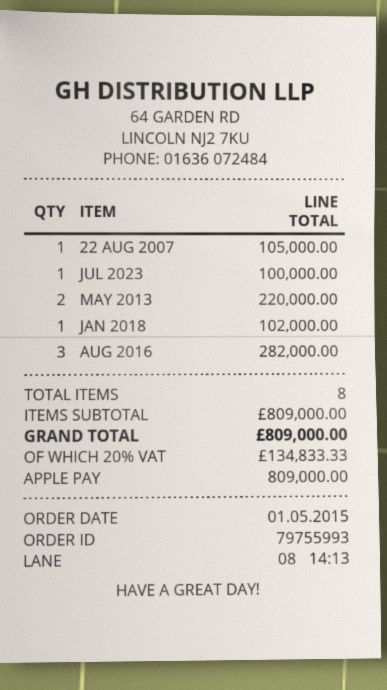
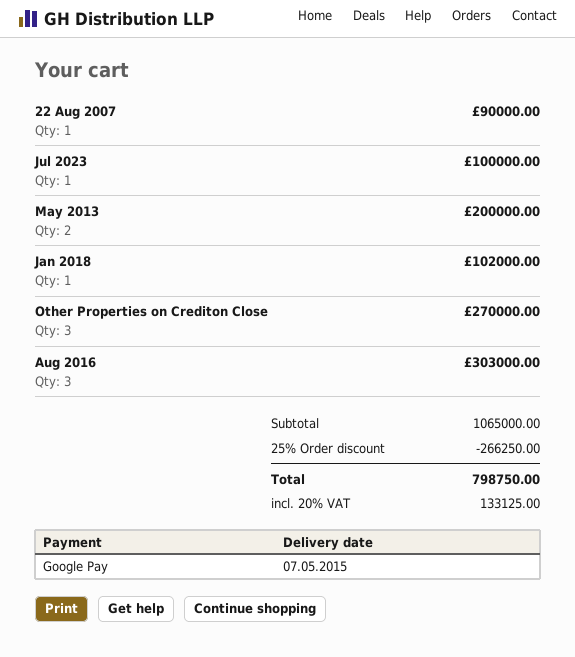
payment method: Apple Pay -> Google Pay
22 AUG 2007: 1 for 105000.00 -> 1 for 90000.00
MAY 2013: 2 for 220000.00 -> 2 for 200000.00
AUG 2016: 3 for 282000.00 -> 3 for 303000.00
Other Properties on Crediton Close: none -> 3 for 270000.00
subtotal: 809000.00 -> 1065000.00
discount: none -> 25% = 266250.00
tax: 20% = 134833.33 -> 20% = 133125.00
total: 809000.00 -> 798750.00

